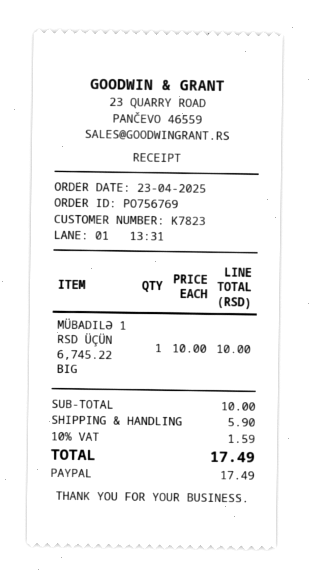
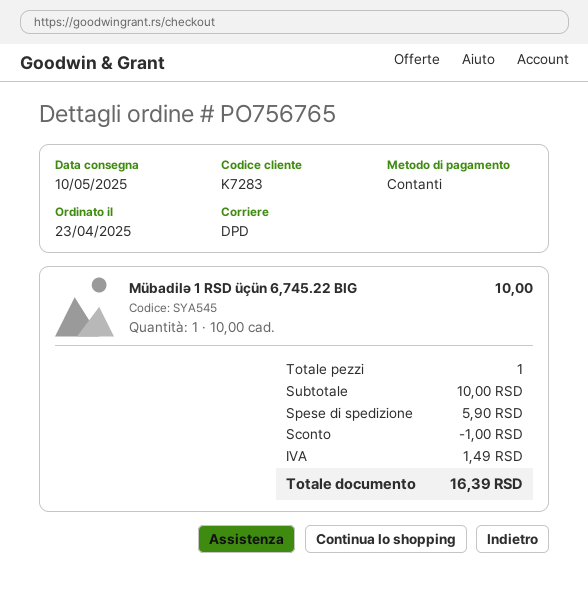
order number: PO756769 -> PO756765
customer number: K7823 -> K7283
payment method: PayPal -> cash
discount: none -> 1.00
tax: 1.59 -> 1.49
total: 17.49 -> 16.39

